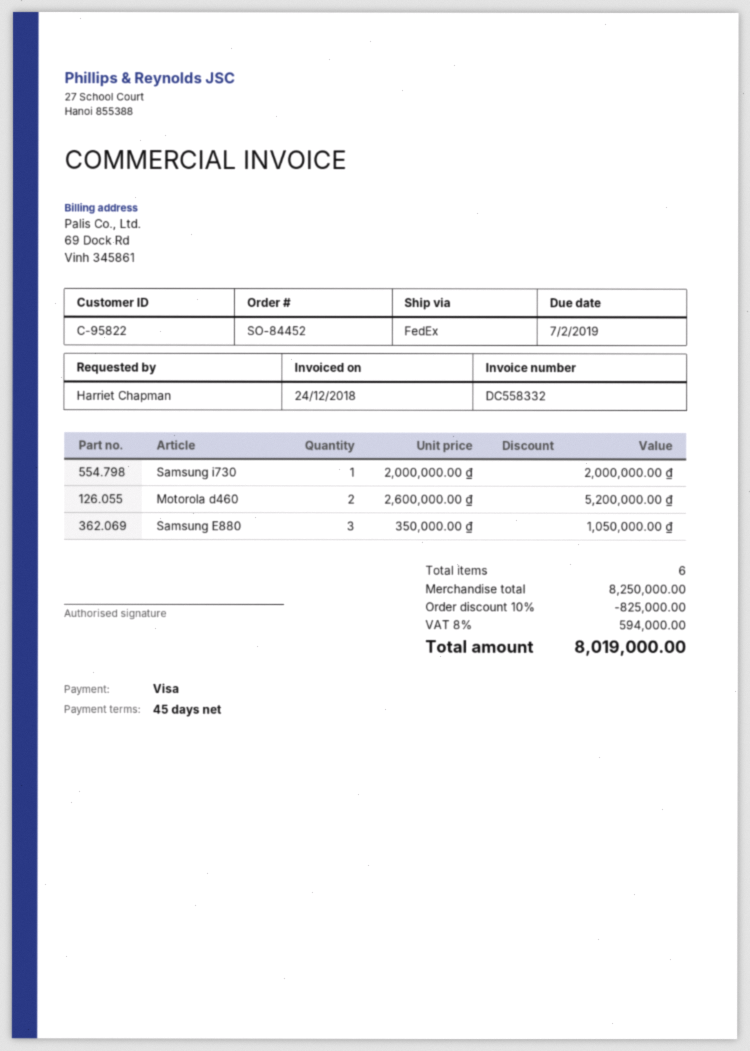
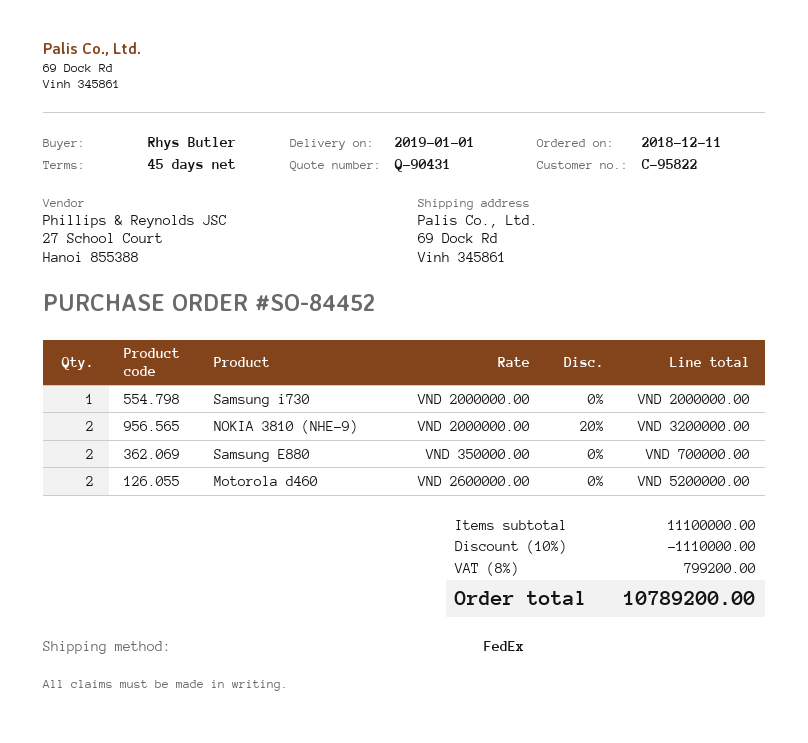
ordered by: Harriet Chapman -> Rhys Butler
Samsung E880: 3 x 350000.00 = 1050000.00 -> 2 x 350000.00 = 700000.00
NOKIA 3810 (NHE-9): none -> 2 x 2000000.00 - 20% = 3200000.00
subtotal: 8250000.00 -> 11100000.00
discount: 10% = 825000.00 -> 10% = 1110000.00
tax: 8% = 594000.00 -> 8% = 799200.00
total: 8019000.00 -> 10789200.00

